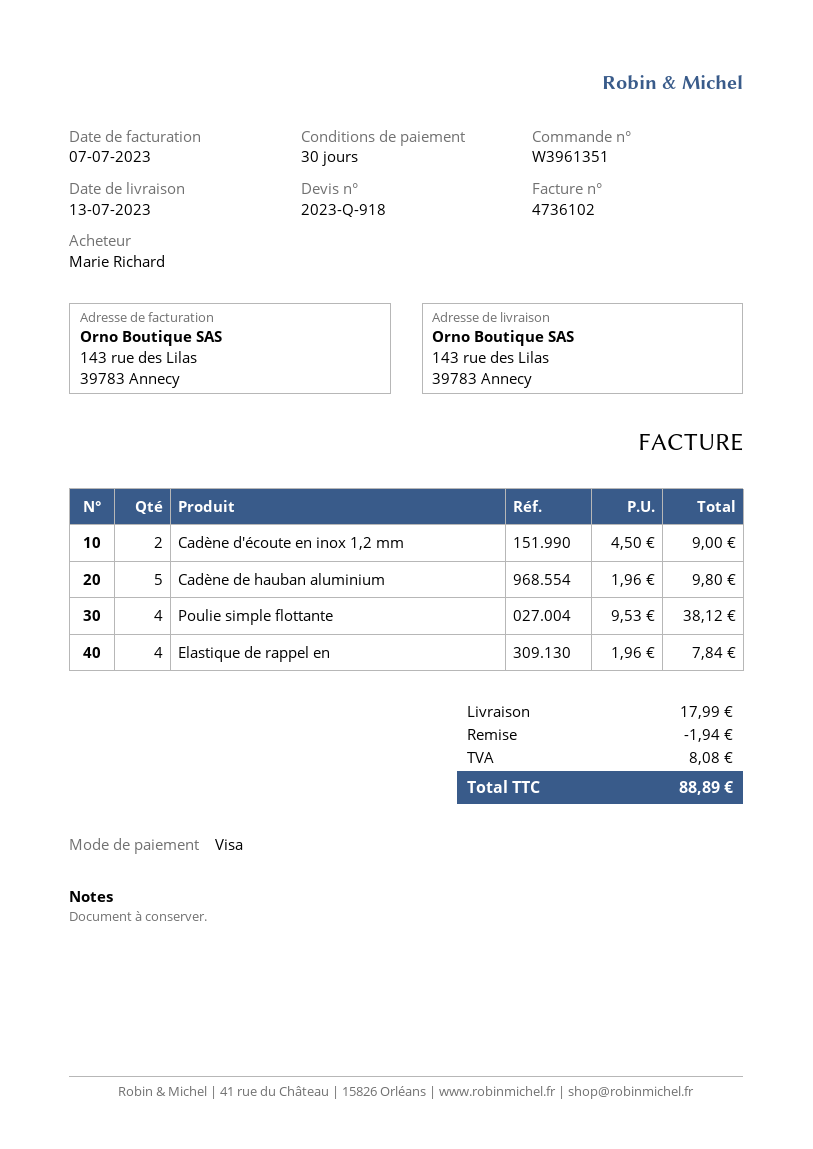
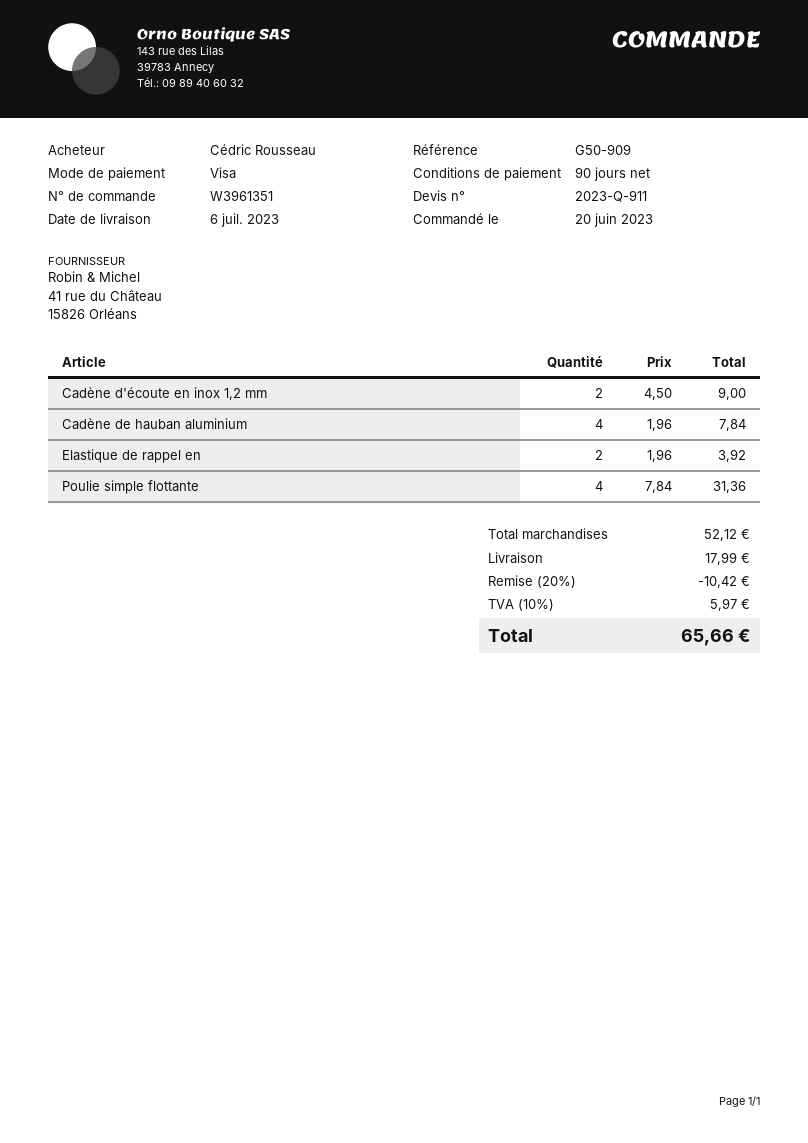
quote number: 2023-Q-918 -> 2023-Q-911
delivery date: 2023-07-13 -> 2023-07-06
payment terms: 30 days -> 90 days
ordered by: Marie Richard -> Cédric Rousseau
Cadène de hauban aluminium: 5 x 1.96 = 9.80 -> 4 x 1.96 = 7.84
Poulie simple flottante: 4 x 9.53 = 38.12 -> 4 x 7.84 = 31.36
Elastique de rappel en: 4 x 1.96 = 7.84 -> 2 x 1.96 = 3.92
discount: 1.94 -> 10.42
tax: 8.08 -> 5.97
total: 88.89 -> 65.66

